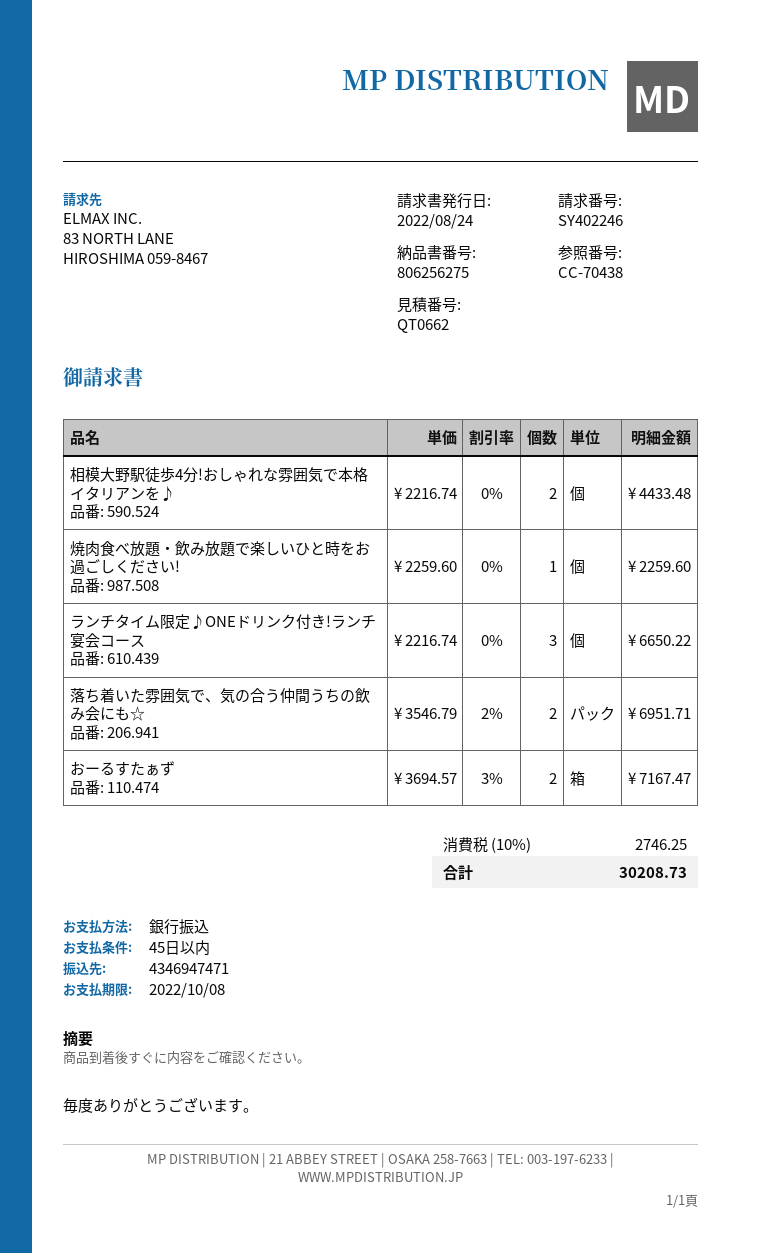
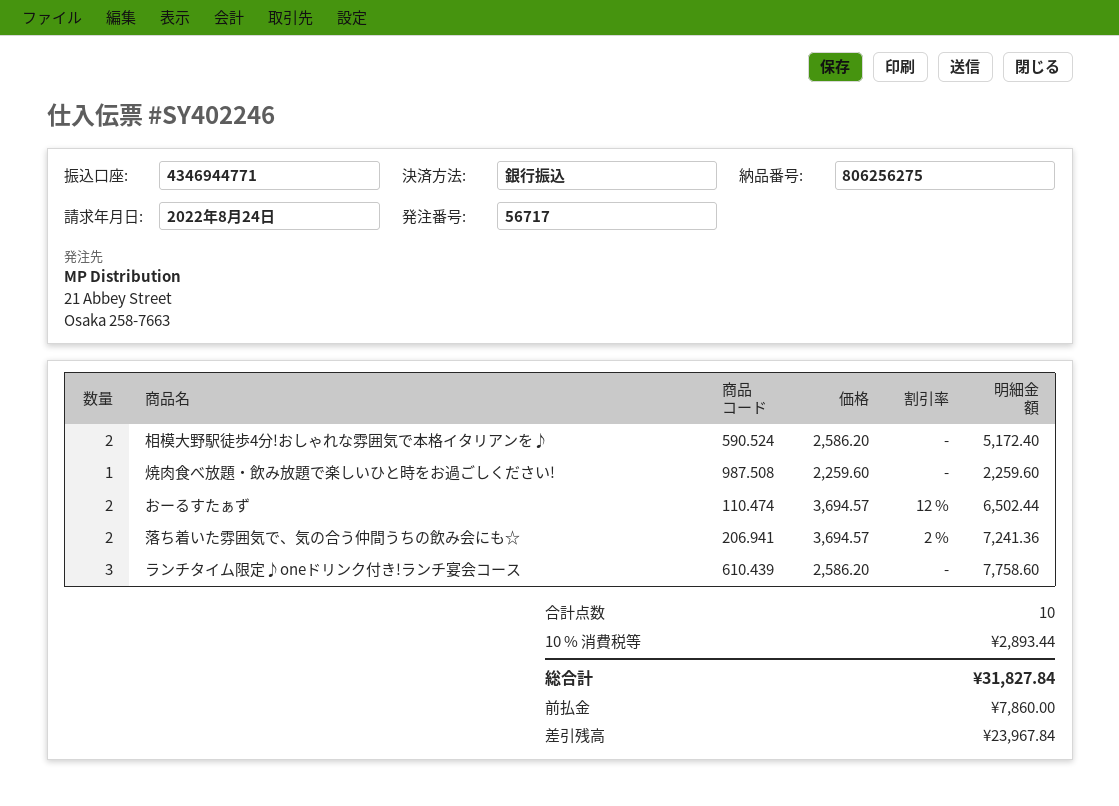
bank account: 4346947471 -> 4346944771
相模大野駅徒歩4分!おしゃれな雰囲気で本格イタリアンを♪: 2 x 2216.74 = 4433.48 -> 2 x 2586.20 = 5172.40
ランチタイム限定♪ONEドリンク付き!ランチ宴会コース: 3 x 2216.74 = 6650.22 -> 3 x 2586.20 = 7758.60
落ち着いた雰囲気で、気の合う仲間うちの飲み会にも☆: 2 x 3546.79 - 2% = 6951.71 -> 2 x 3694.57 - 2% = 7241.36
おーるすたぁず: 2 x 3694.57 - 3% = 7167.47 -> 2 x 3694.57 - 12% = 6502.44
tax: 10% = 2746.25 -> 10% = 2893.44
total: 30208.73 -> 31827.84

